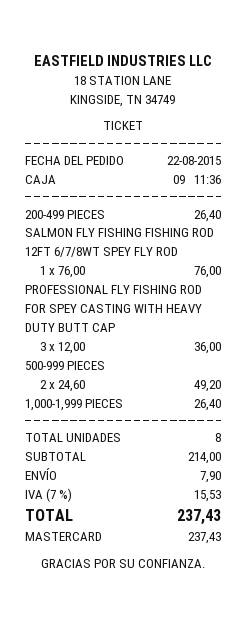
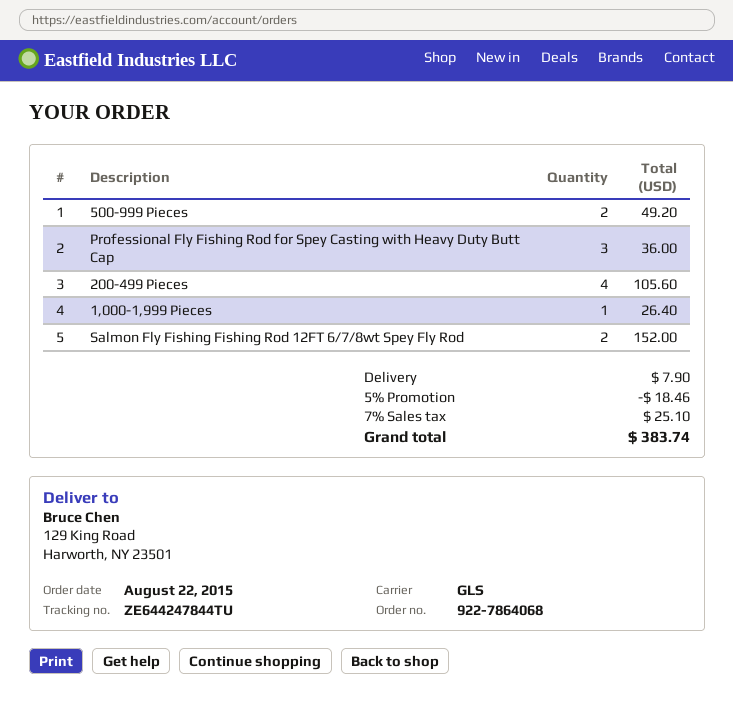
200-499 PIECES: 1 for 26.40 -> 4 for 105.60
SALMON FLY FISHING FISHING ROD 12FT 6/7/8WT SPEY FLY ROD: 1 for 76.00 -> 2 for 152.00
discount: none -> 5% = 18.46
tax: 7% = 15.53 -> 7% = 25.10
total: 237.43 -> 383.74

